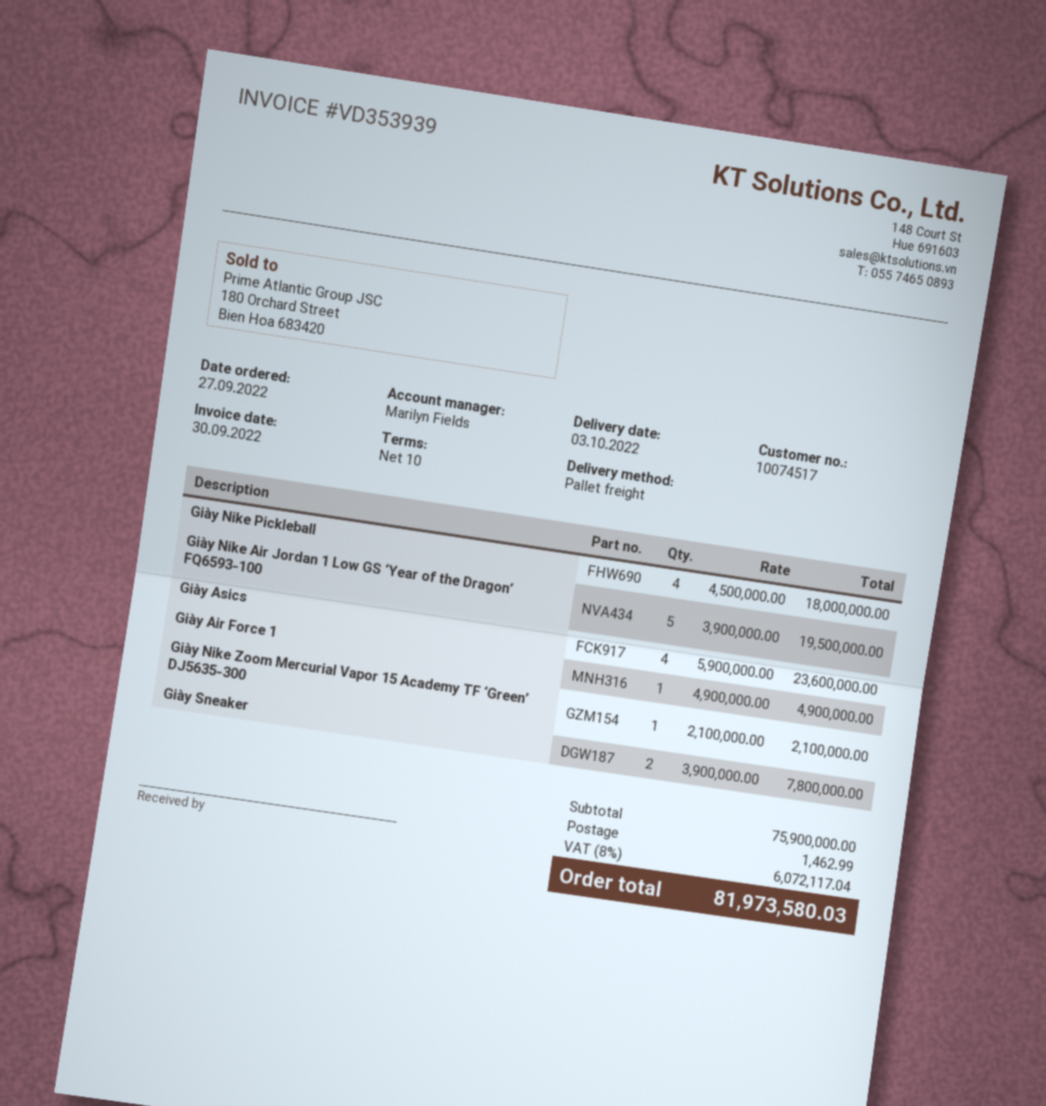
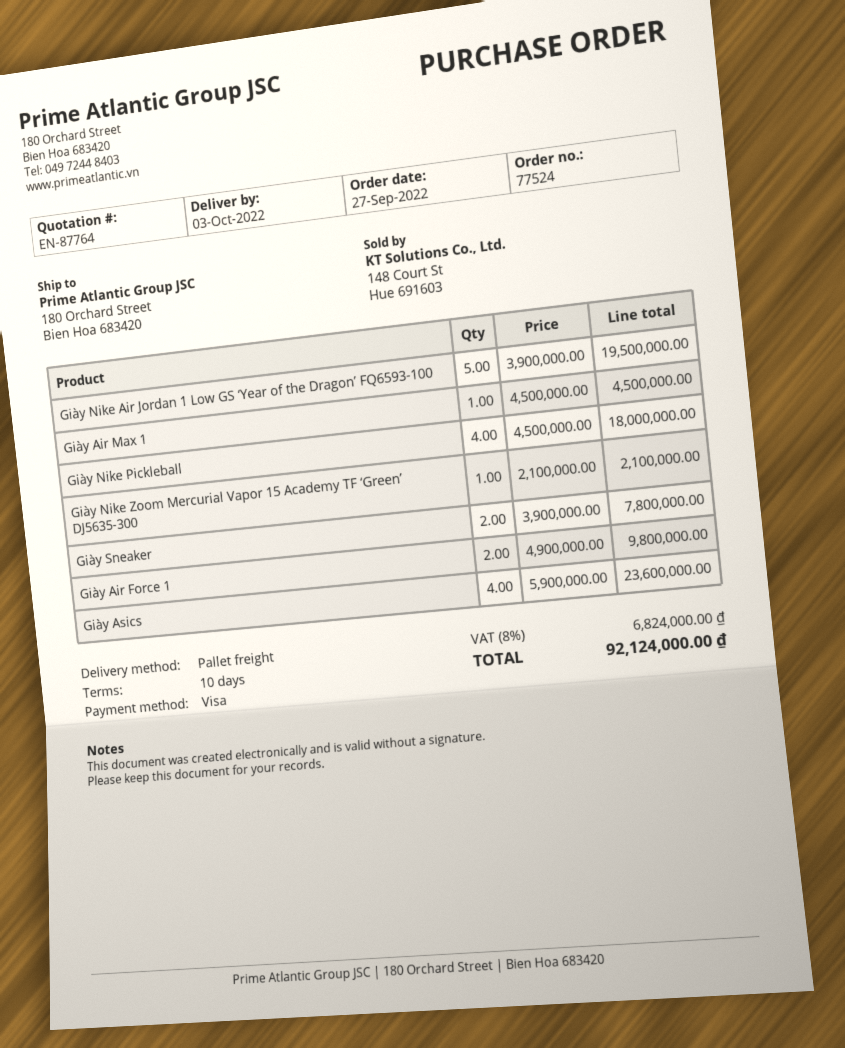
Giày Air Force 1: 1 x 4900000.00 = 4900000.00 -> 2 x 4900000.00 = 9800000.00
Giày Air Max 1: none -> 1 x 4500000.00 = 4500000.00
shipping: 1462.99 -> none
tax: 8% = 6072117.04 -> 8% = 6824000.00
total: 81973580.03 -> 92124000.00

